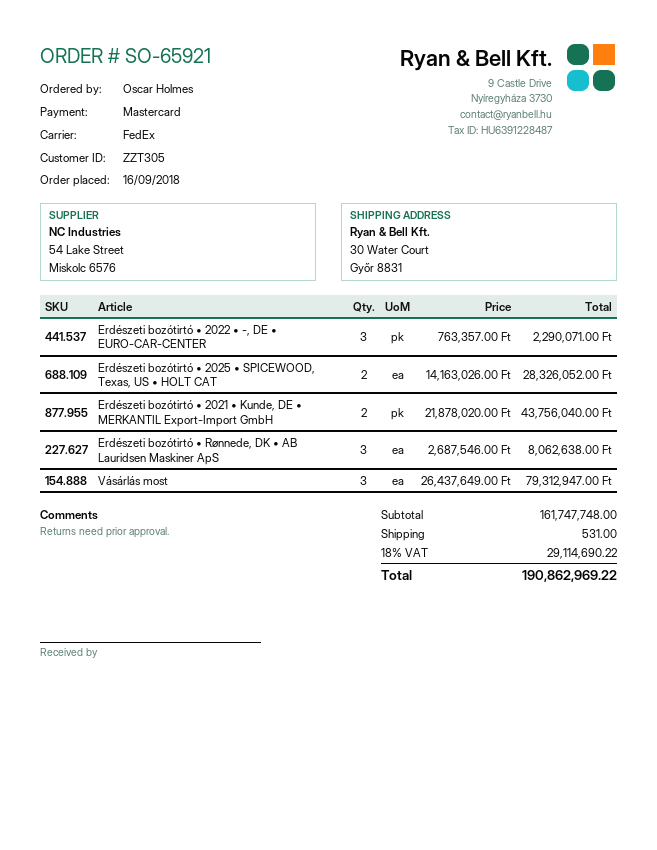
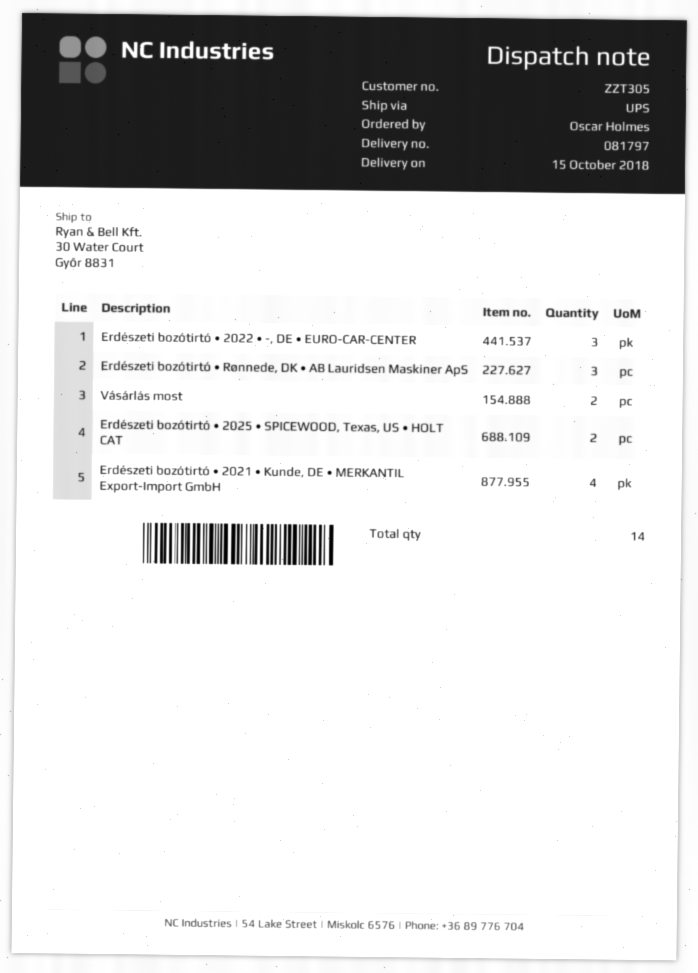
shipping method: FedEx -> UPS
Erdészeti bozótirtó • 2021 • Kunde, DE • MERKANTIL Export-Import GmbH: 2 -> 4
Vásárlás most: 3 -> 2

